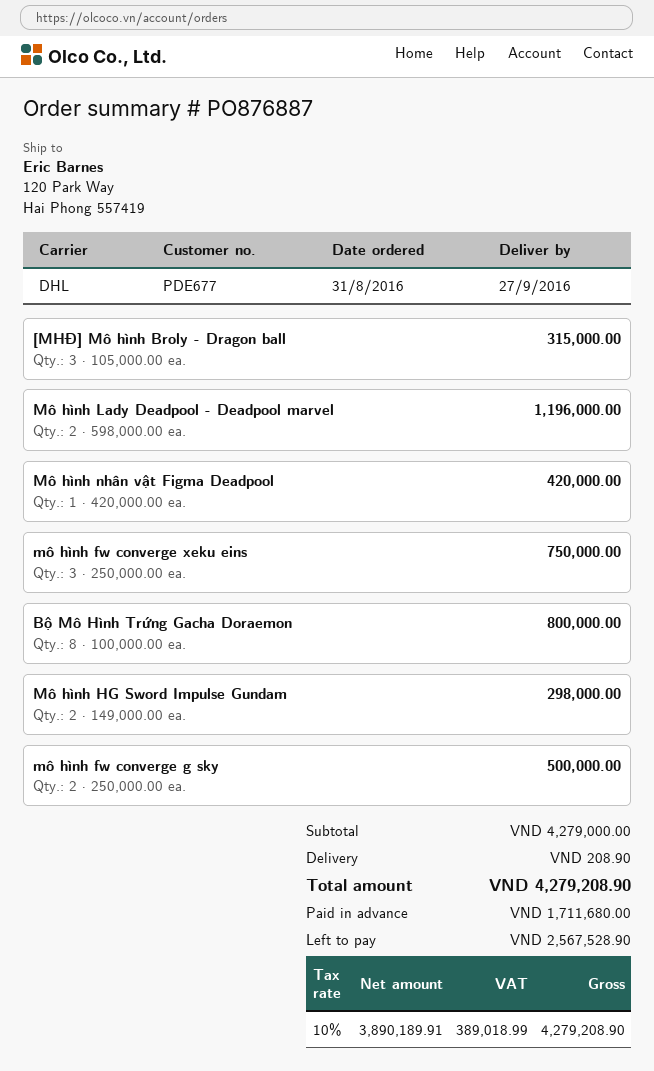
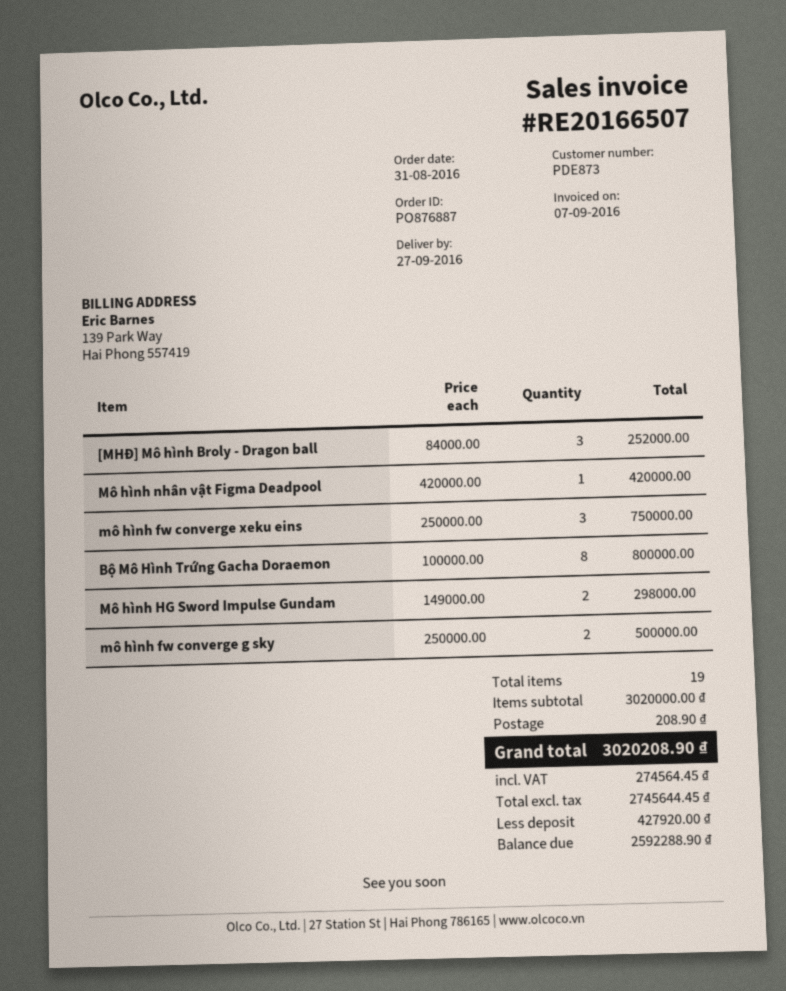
customer number: PDE677 -> PDE873
[MHĐ] Mô hình Broly - Dragon ball: 3 x 105000.00 = 315000.00 -> 3 x 84000.00 = 252000.00
Mô hình Lady Deadpool - Deadpool marvel: 2 x 598000.00 = 1196000.00 -> none
subtotal: 4279000.00 -> 3020000.00
net: 3890189.91 -> 2745644.45
tax: 389018.99 -> 274564.45
total: 4279208.90 -> 3020208.90
deposit: 1711680.00 -> 427920.00
balance: 2567528.90 -> 2592288.90

